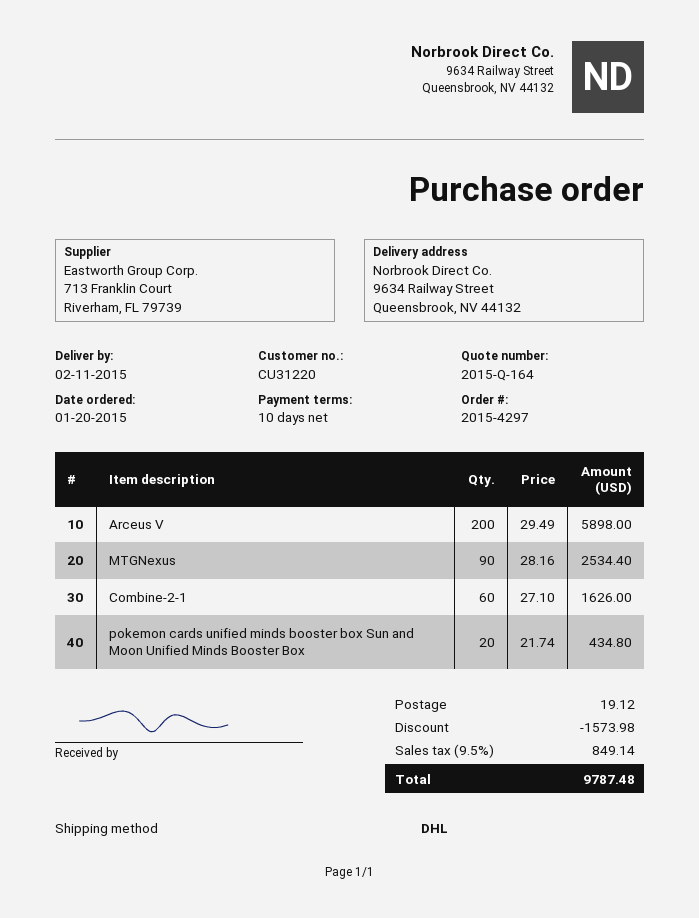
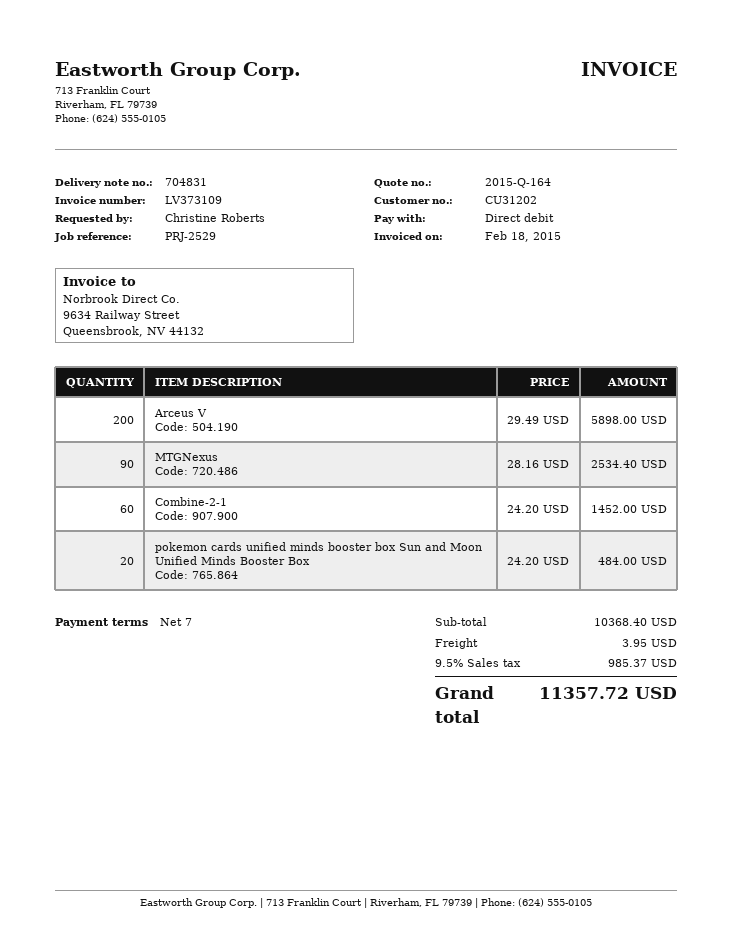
payment terms: 10 days -> 7 days
customer number: CU31220 -> CU31202
Combine-2-1: 60 x 27.10 = 1626.00 -> 60 x 24.20 = 1452.00
pokemon cards unified minds booster box Sun and Moon Unified Minds Booster Box: 20 x 21.74 = 434.80 -> 20 x 24.20 = 484.00
discount: 1573.98 -> none
shipping: 19.12 -> 3.95
tax: 9.5% = 849.14 -> 9.5% = 985.37
total: 9787.48 -> 11357.72

